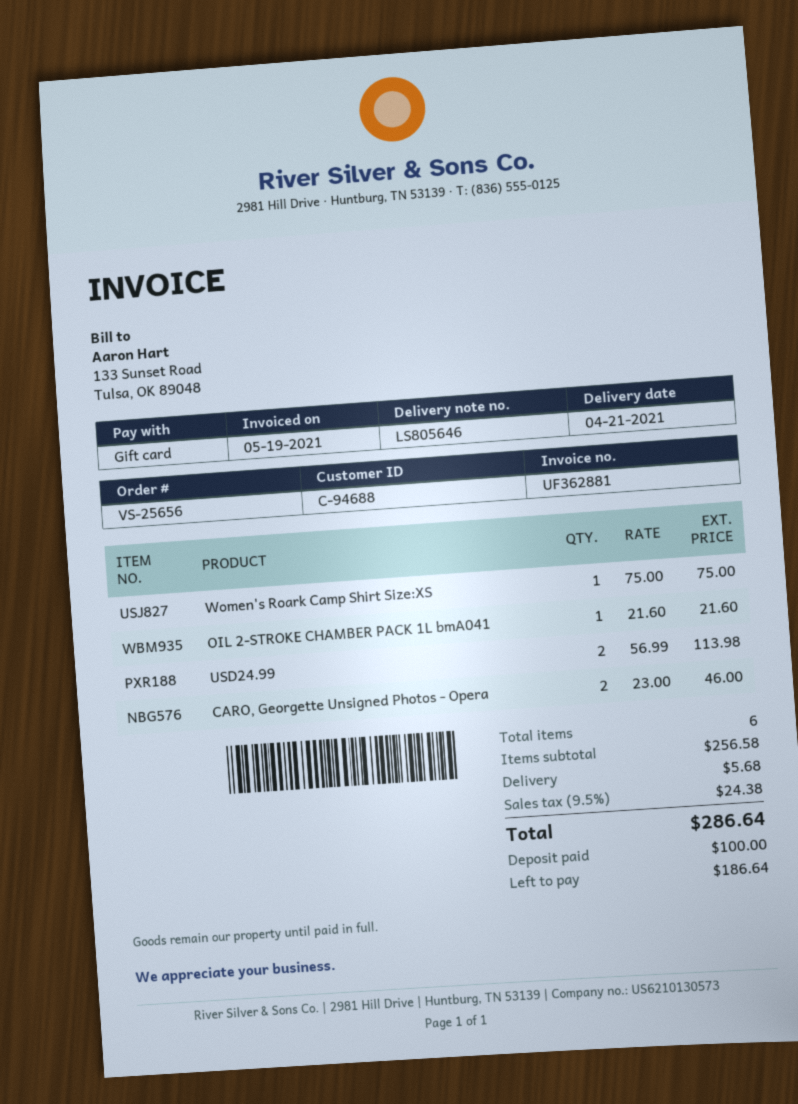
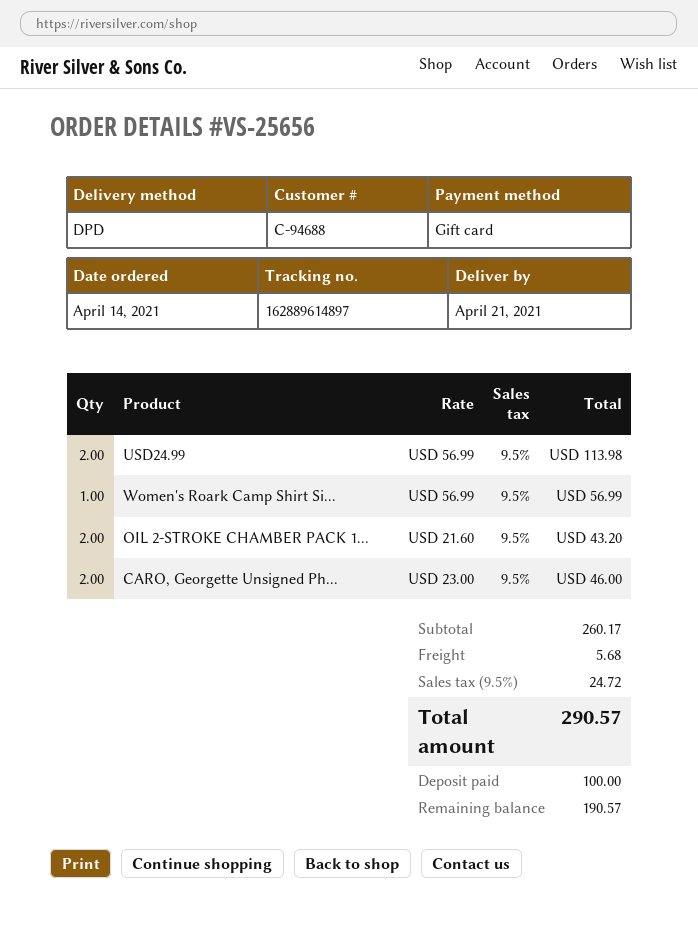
Women's Roark Camp Shirt Size:XS: 1 x 75.00 = 75.00 -> 1 x 56.99 = 56.99
OIL 2-STROKE CHAMBER PACK 1L bmA041: 1 x 21.60 = 21.60 -> 2 x 21.60 = 43.20
subtotal: 256.58 -> 260.17
tax: 9.5% = 24.38 -> 9.5% = 24.72
total: 286.64 -> 290.57
balance: 186.64 -> 190.57

